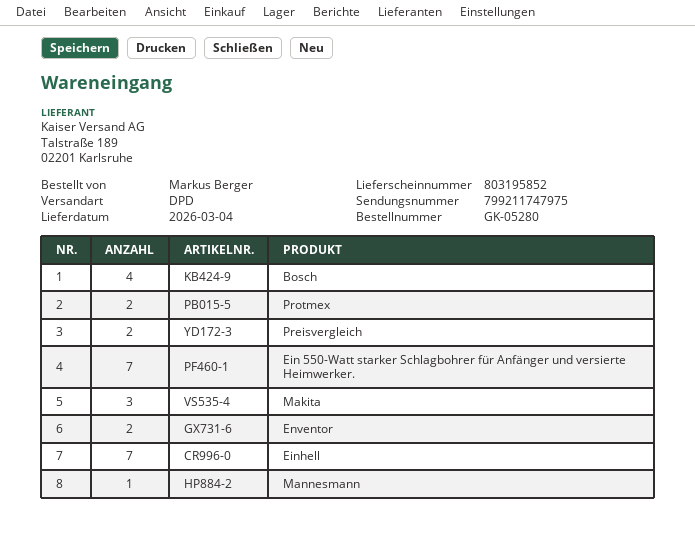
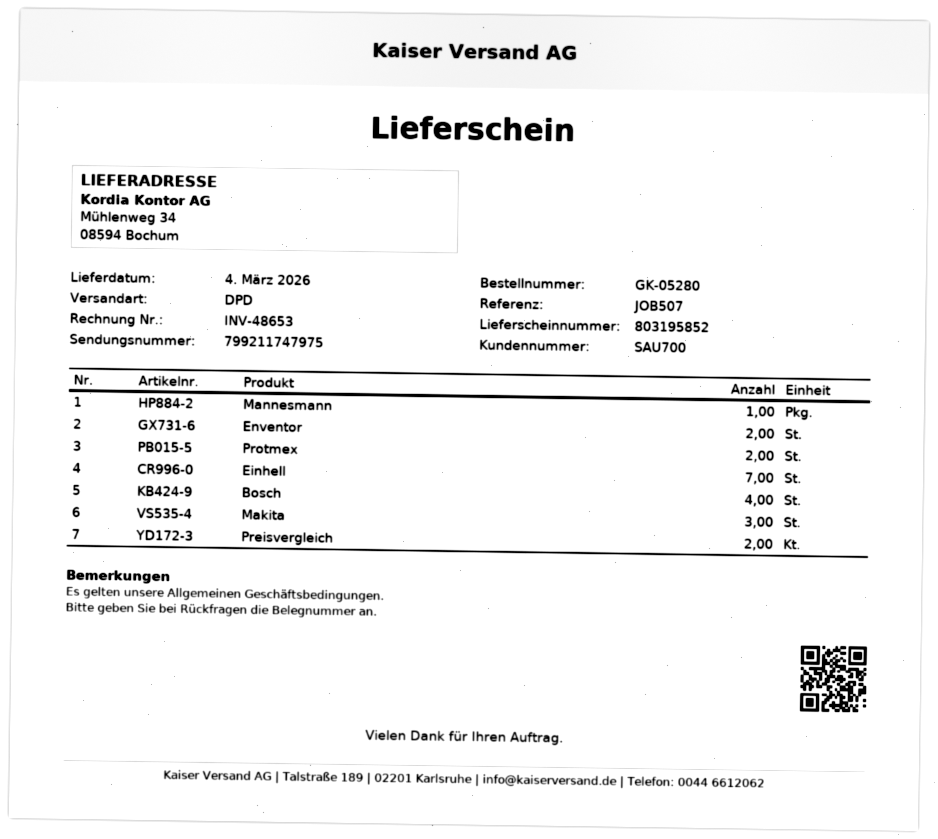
Ein 550-Watt starker Schlagbohrer für Anfänger und versierte Heimwerker.: 7 -> none

